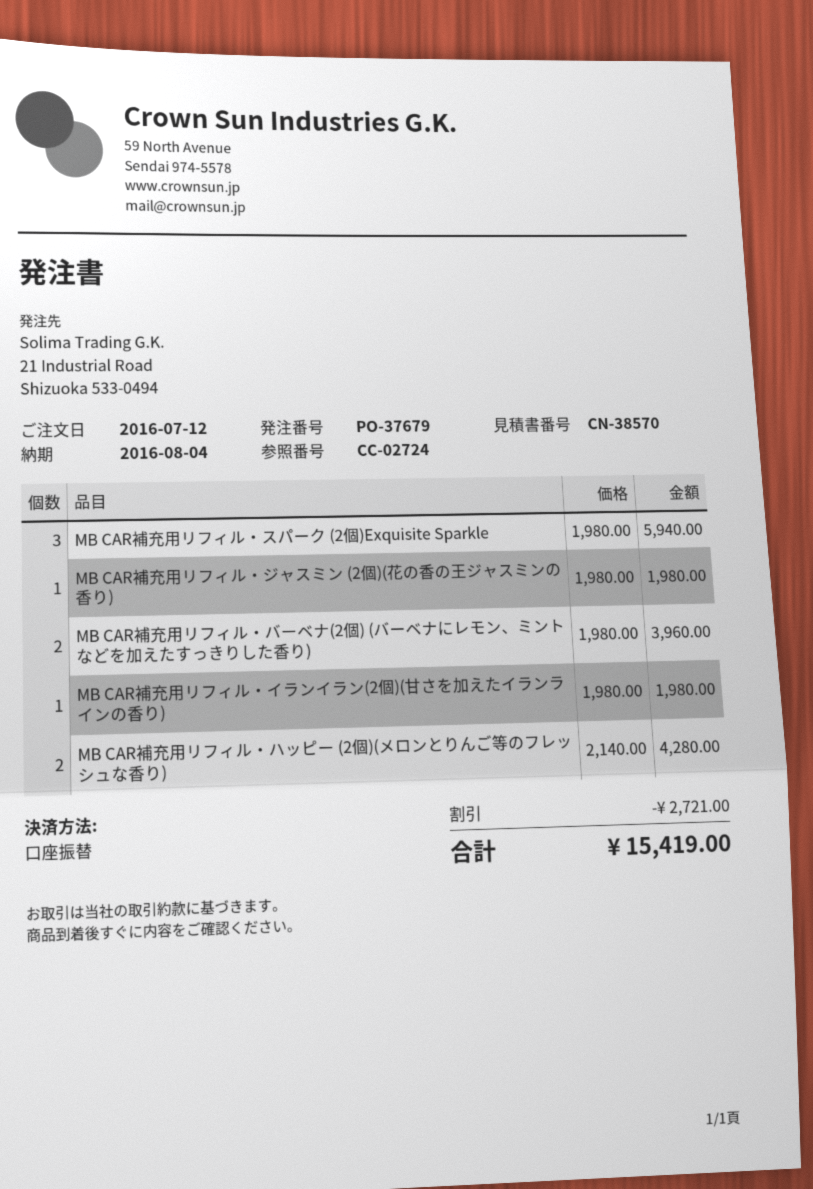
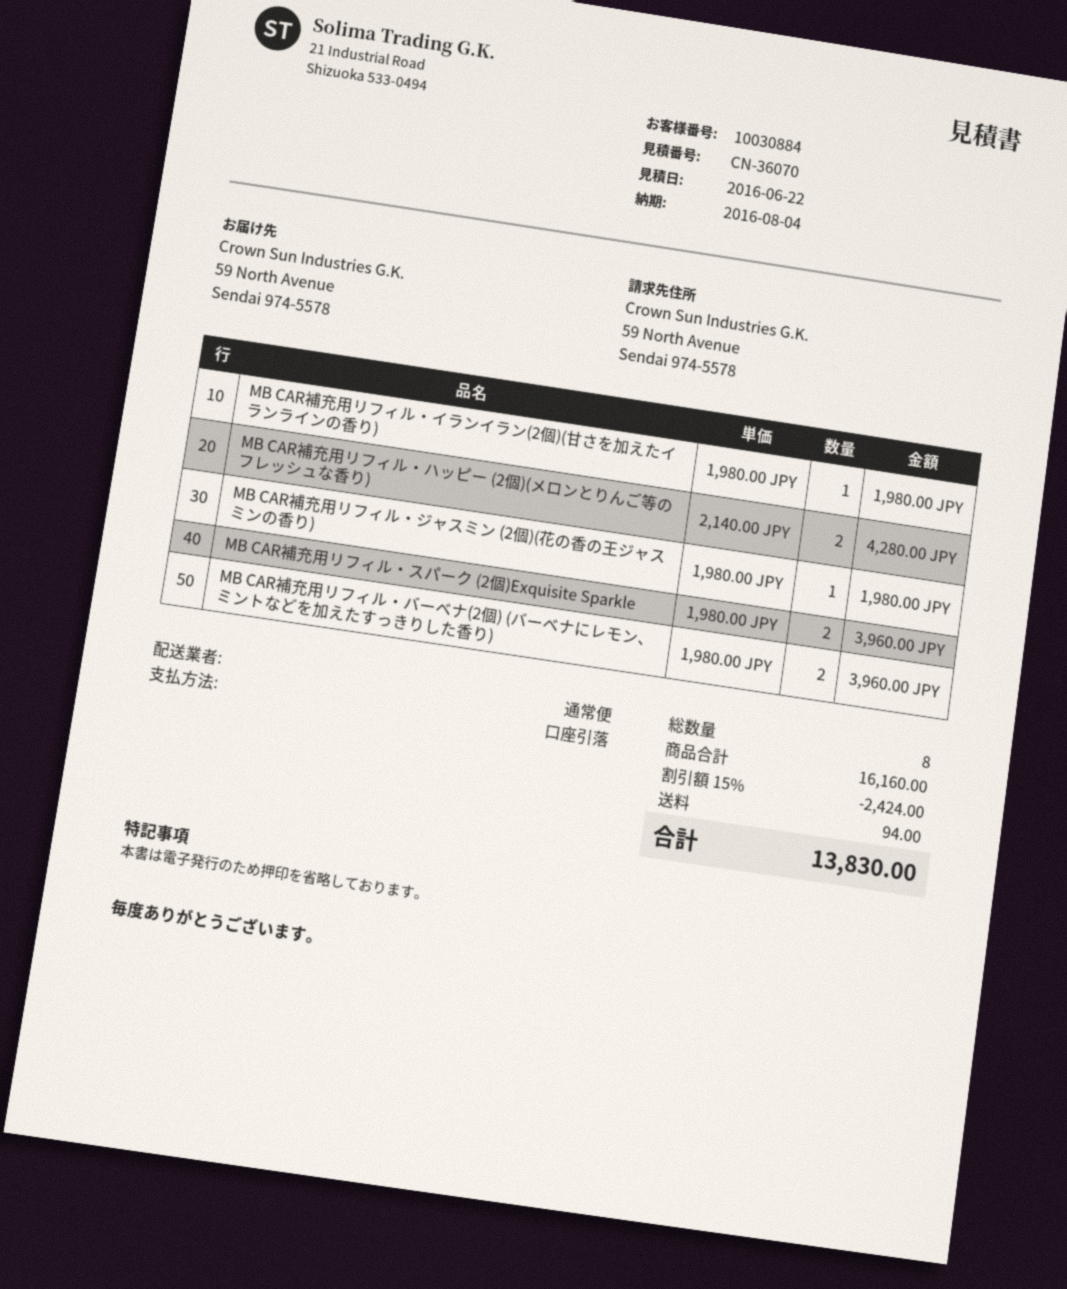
quote number: CN-38570 -> CN-36070
MB CAR補充用リフィル・スパーク (2個)Exquisite Sparkle: 3 x 1980.00 = 5940.00 -> 2 x 1980.00 = 3960.00
discount: 2721.00 -> 2424.00
shipping: none -> 94.00
total: 15419.00 -> 13830.00

